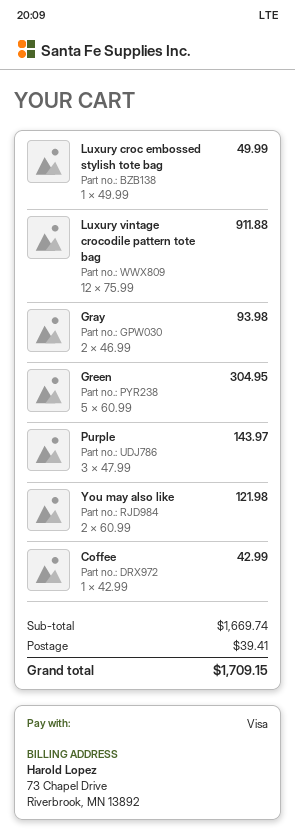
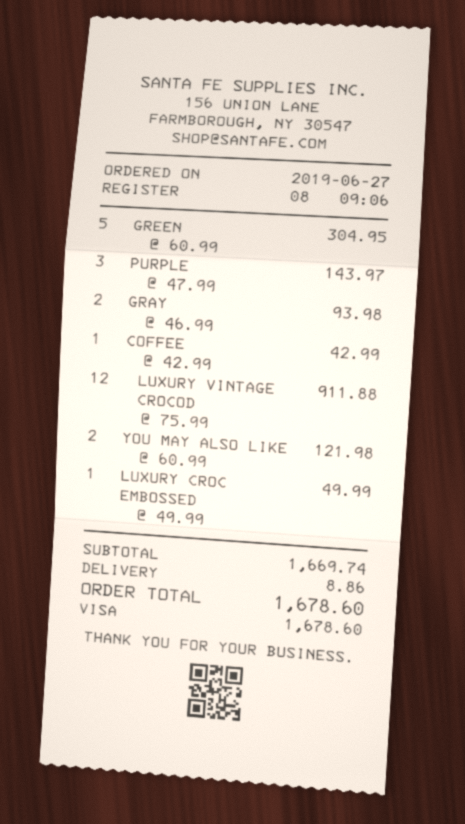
shipping: 39.41 -> 8.86
total: 1709.15 -> 1678.60

